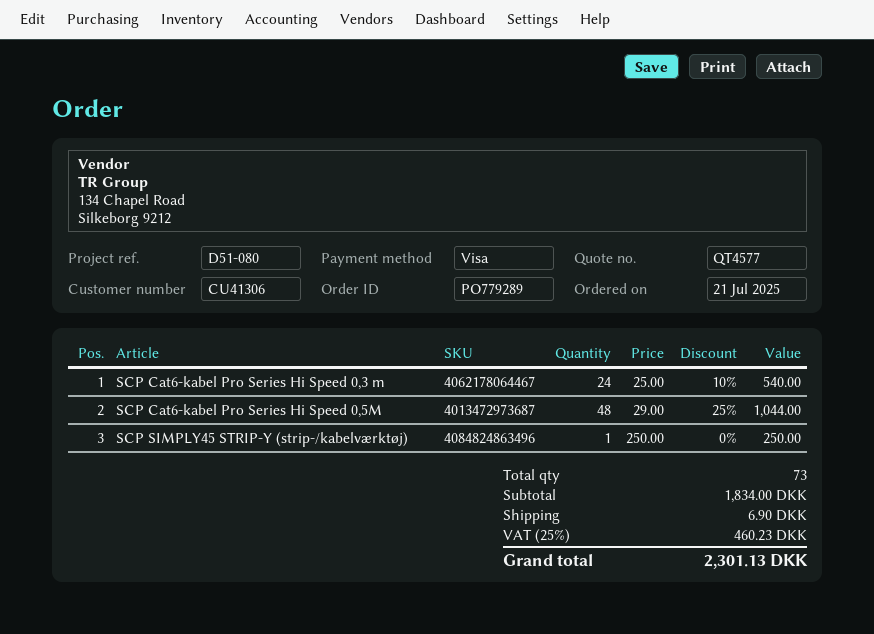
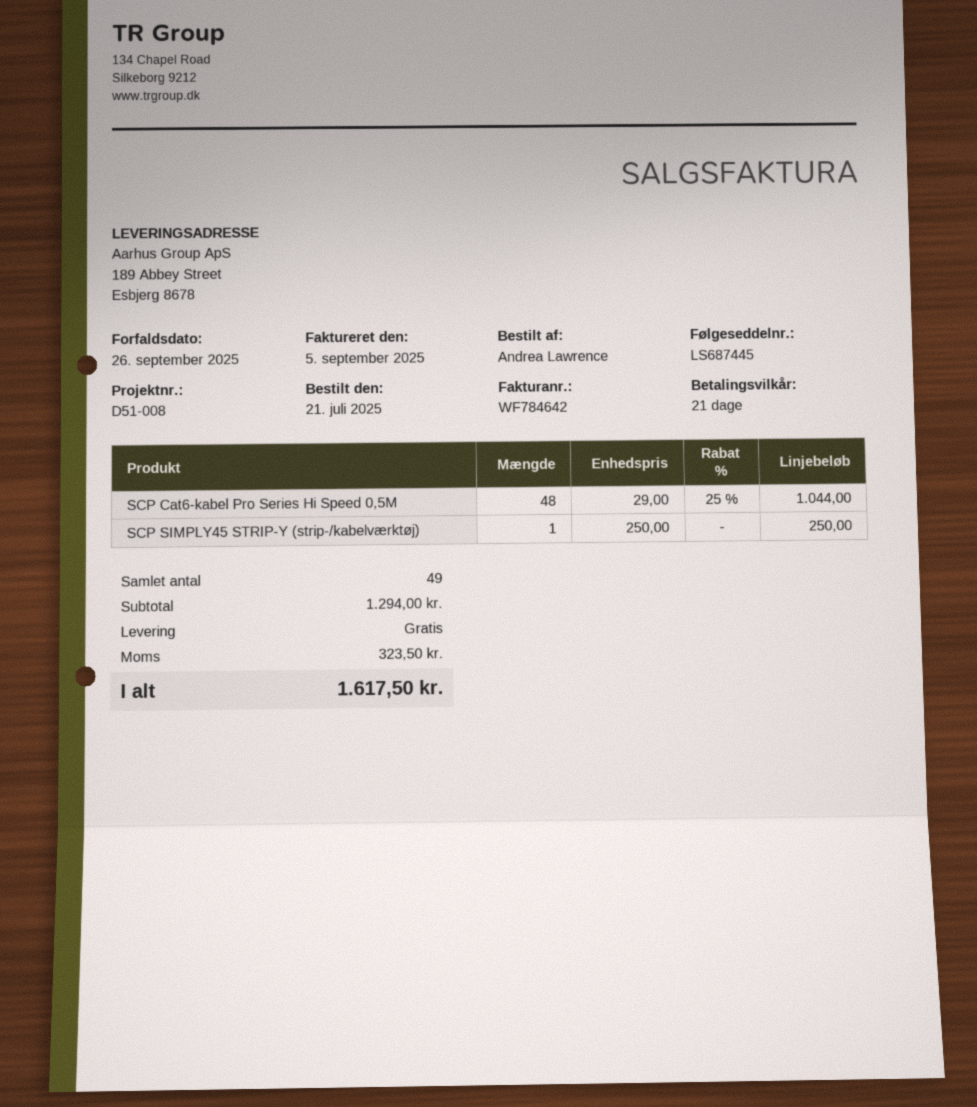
reference: D51-080 -> D51-008
SCP Cat6-kabel Pro Series Hi Speed 0,3 m: 24 x 25.00 - 10% = 540.00 -> none
total quantity: 73 -> 49
subtotal: 1834.00 -> 1294.00
shipping: 6.90 -> 0.00
tax: 460.23 -> 323.50
total: 2301.13 -> 1617.50

